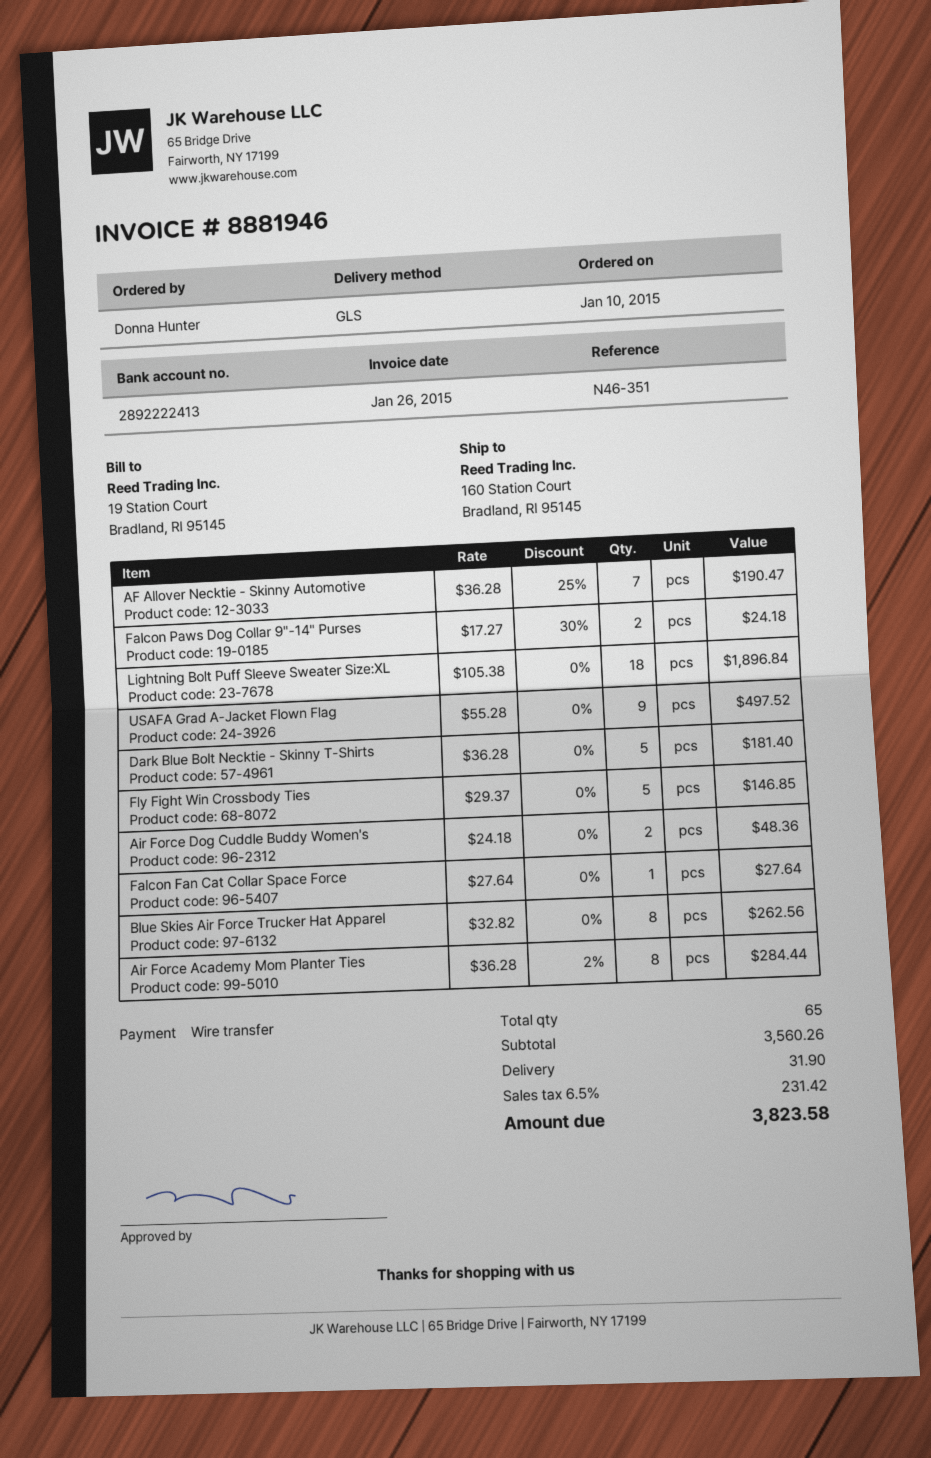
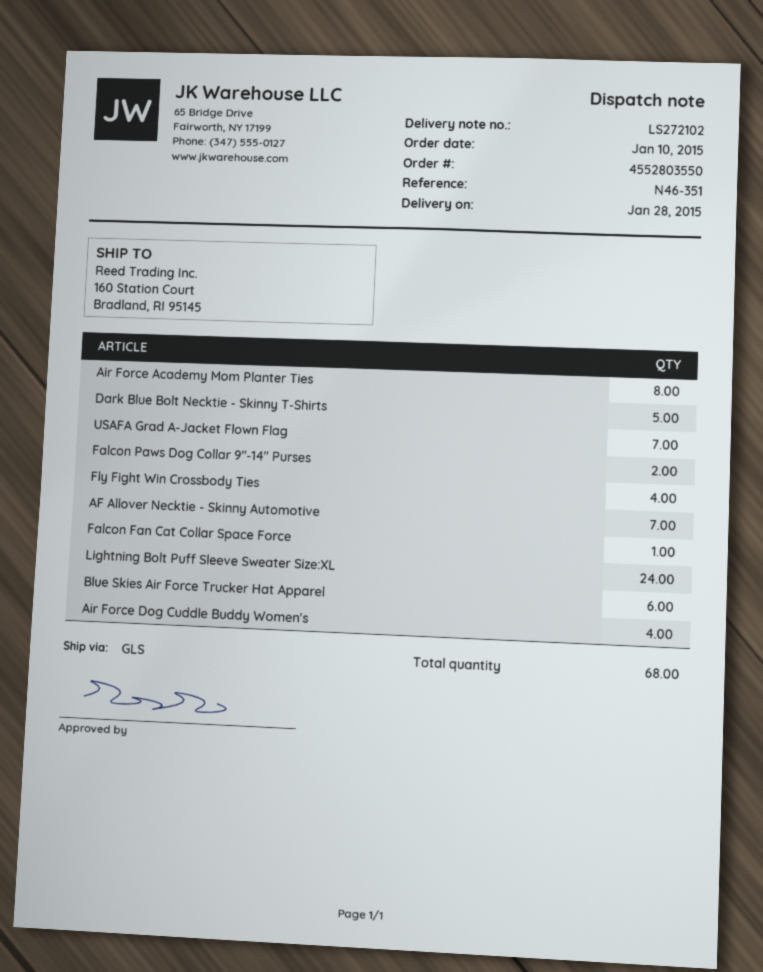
Lightning Bolt Puff Sleeve Sweater Size:XL: 18 -> 24
USAFA Grad A-Jacket Flown Flag: 9 -> 7
Fly Fight Win Crossbody Ties: 5 -> 4
Air Force Dog Cuddle Buddy Women's: 2 -> 4
Blue Skies Air Force Trucker Hat Apparel: 8 -> 6
total quantity: 65 -> 68

